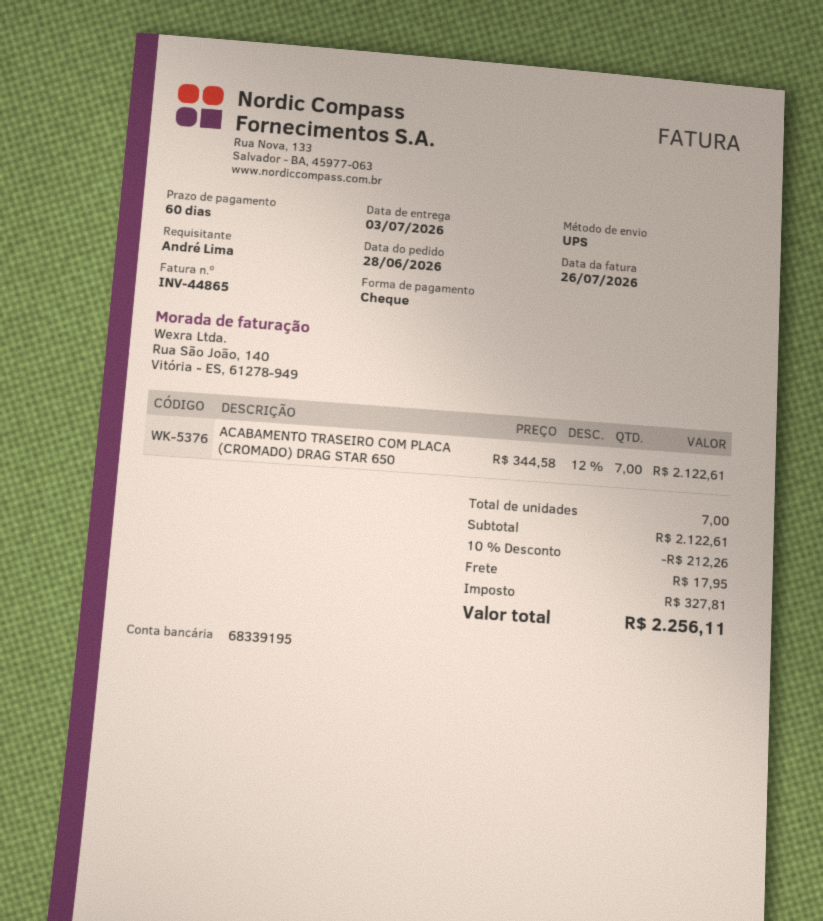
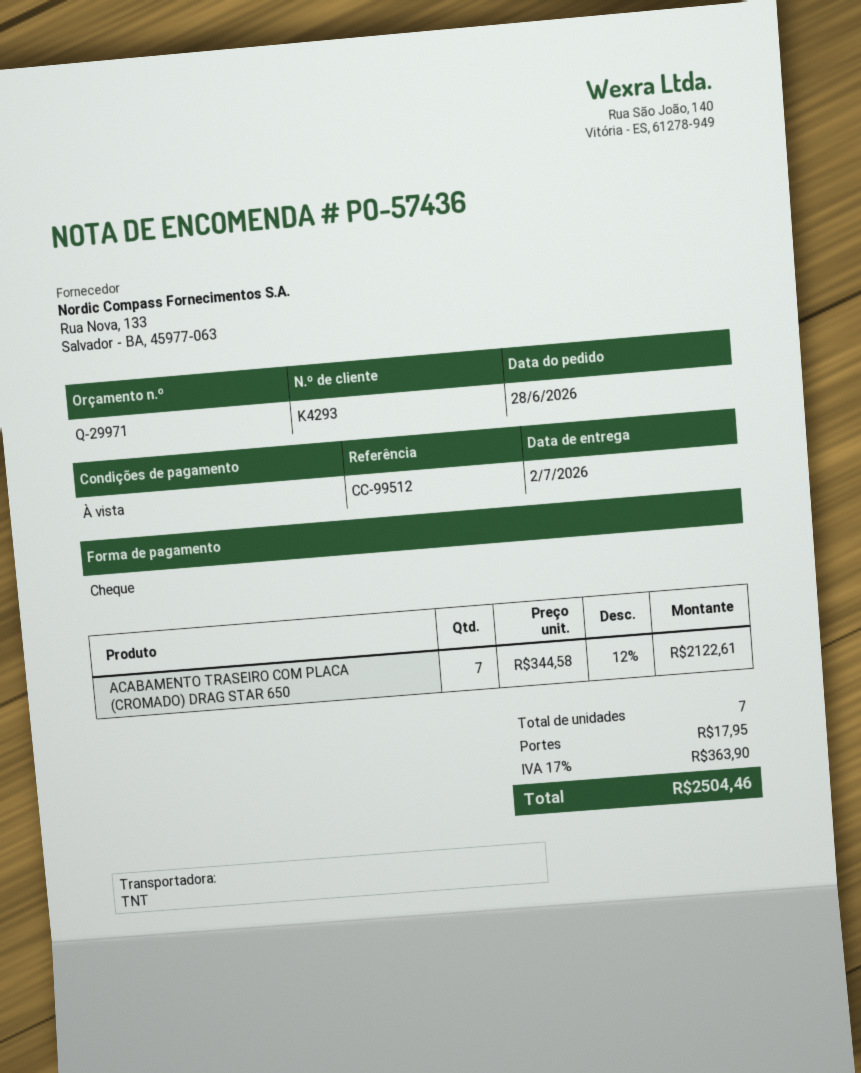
delivery date: 2026-07-03 -> 2026-07-02
payment terms: 60 days -> on receipt
shipping method: UPS -> TNT
discount: 10% = 212.26 -> none
tax: 327.81 -> 363.90
total: 2256.11 -> 2504.46

